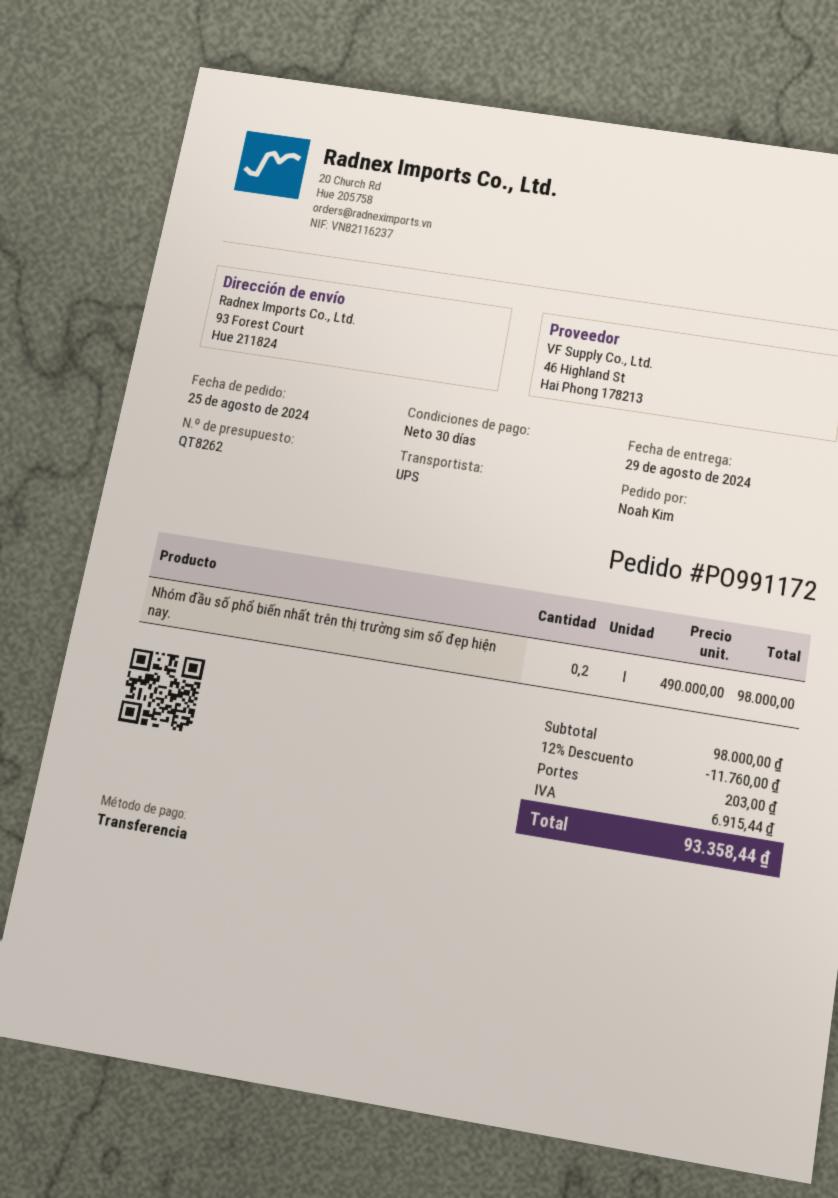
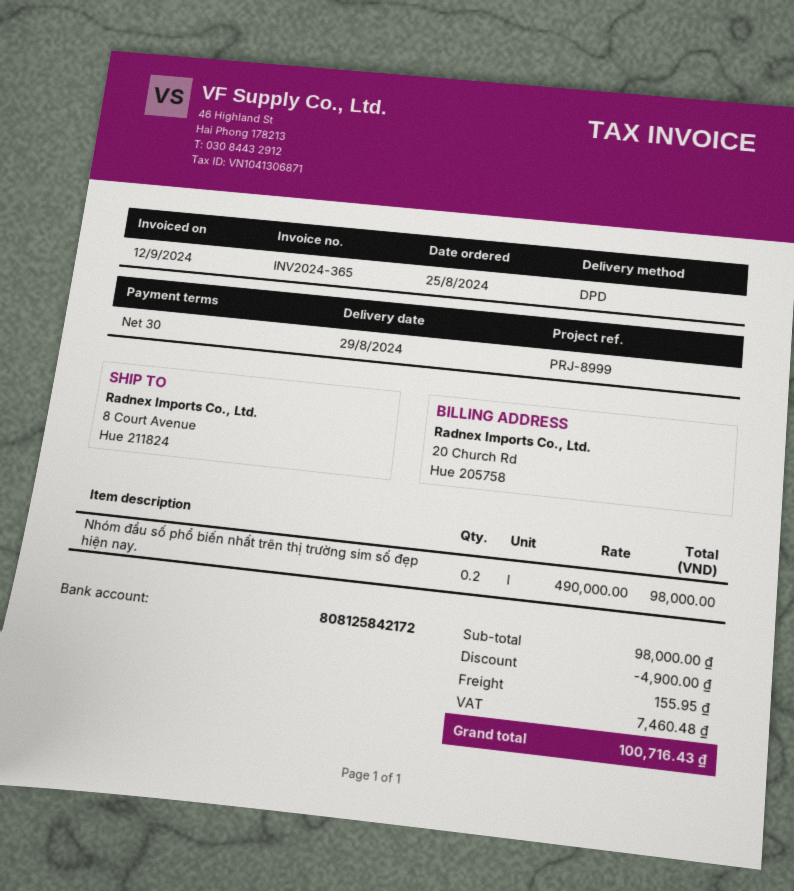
shipping method: UPS -> DPD
ship to: 93 Forest Court, Hue 211824 -> 8 Court Avenue, Hue 211824
discount: 11760.00 -> 4900.00
shipping: 203.00 -> 155.95
tax: 6915.44 -> 7460.48
total: 93358.44 -> 100716.43

